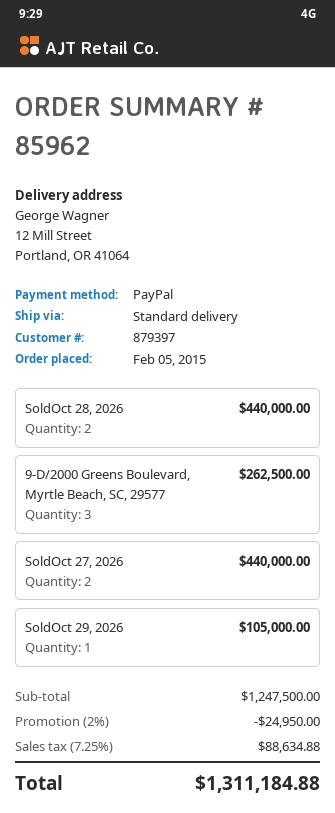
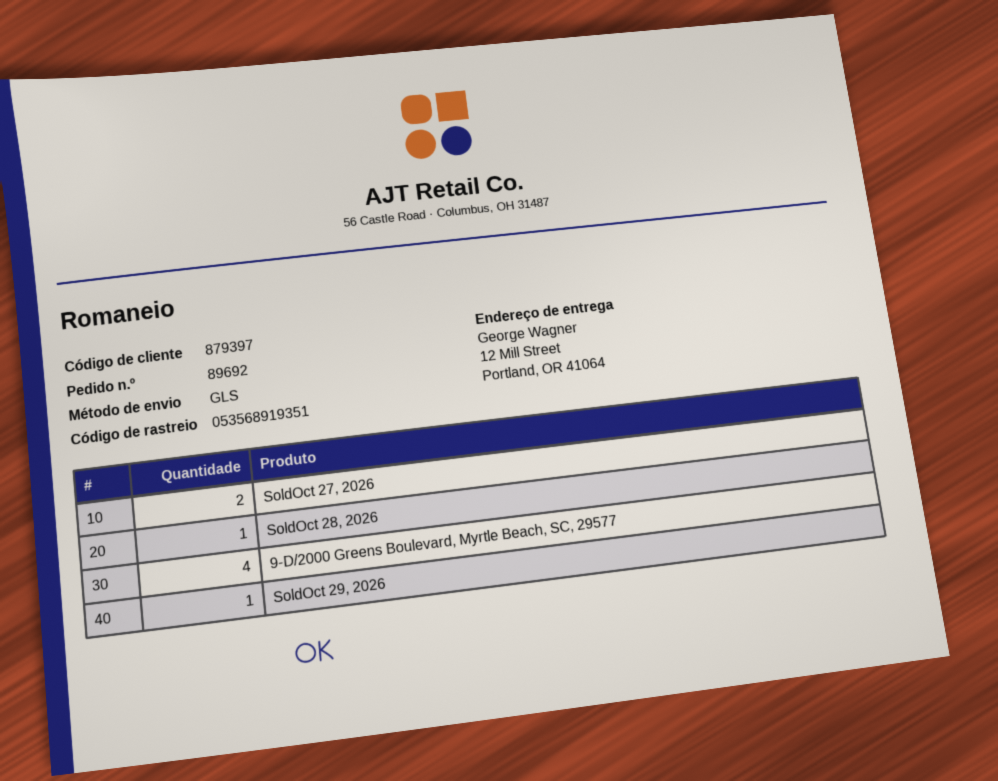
order number: 85962 -> 89692
shipping method: standard -> GLS
SoldOct 28, 2026: 2 -> 1
9-D/2000 Greens Boulevard, Myrtle Beach, SC, 29577: 3 -> 4

